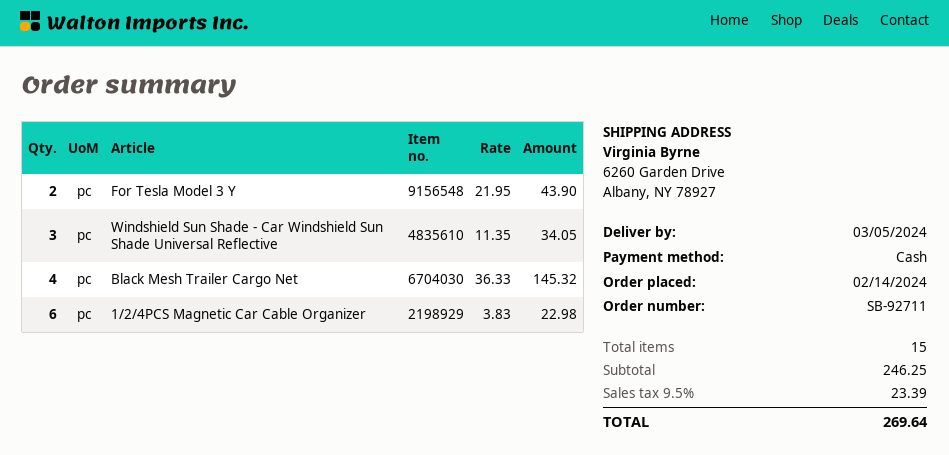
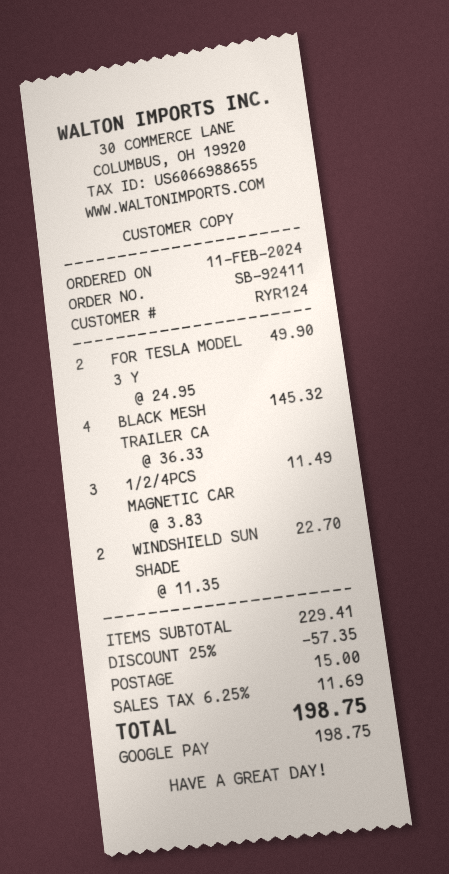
order number: SB-92711 -> SB-92411
order date: 2024-02-14 -> 2024-02-11
payment method: cash -> Google Pay
For Tesla Model 3 Y: 2 x 21.95 = 43.90 -> 2 x 24.95 = 49.90
Windshield Sun Shade - Car Windshield Sun Shade Universal Reflective: 3 x 11.35 = 34.05 -> 2 x 11.35 = 22.70
1/2/4PCS Magnetic Car Cable Organizer: 6 x 3.83 = 22.98 -> 3 x 3.83 = 11.49
subtotal: 246.25 -> 229.41
discount: none -> 25% = 57.35
shipping: none -> 15.00
tax: 9.5% = 23.39 -> 6.25% = 11.69
total: 269.64 -> 198.75

